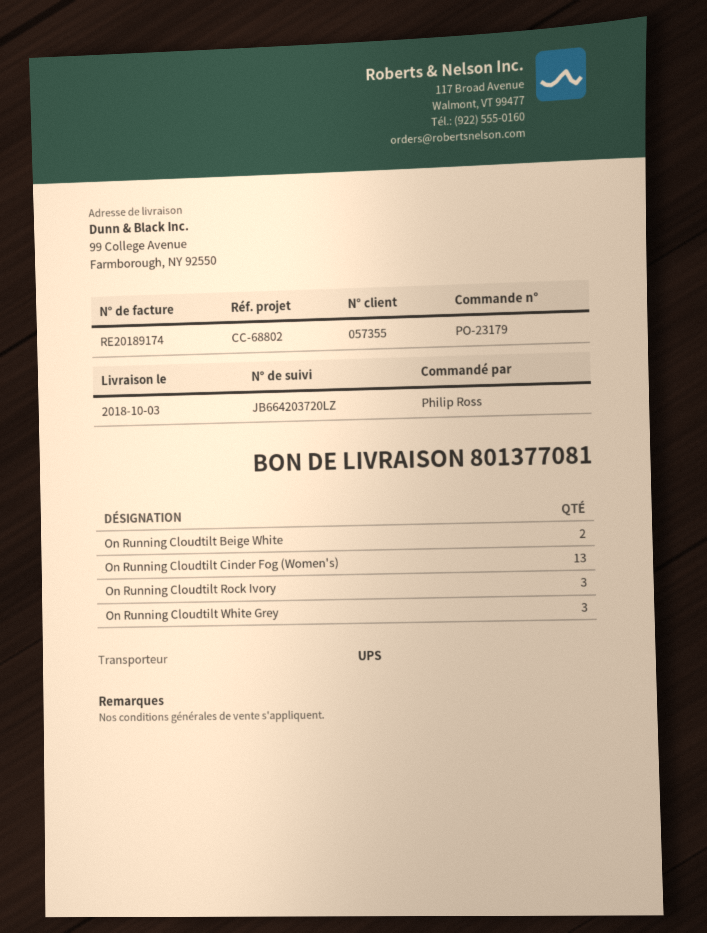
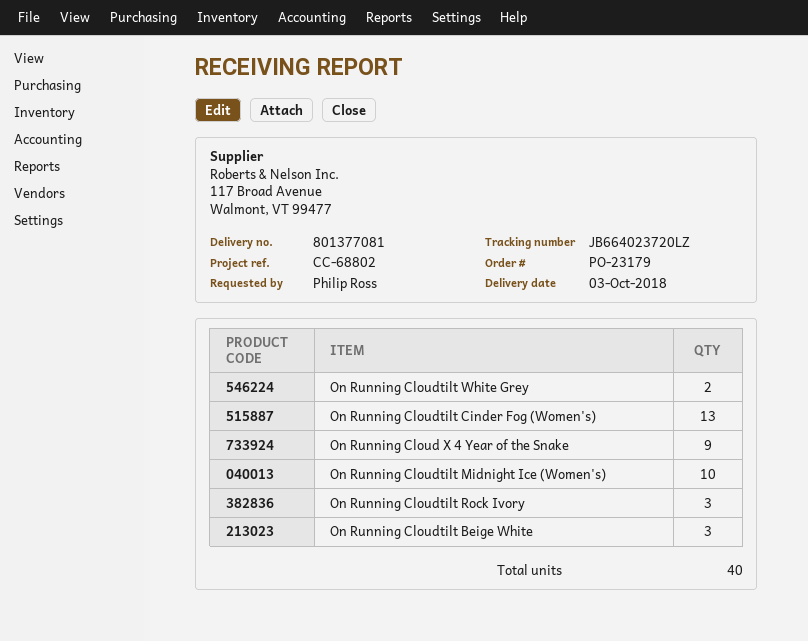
tracking number: JB664203720LZ -> JB664023720LZ
On Running Cloudtilt Beige White: 2 -> 3
On Running Cloudtilt White Grey: 3 -> 2
On Running Cloud X 4 Year of the Snake: none -> 9
On Running Cloudtilt Midnight Ice (Women's): none -> 10

